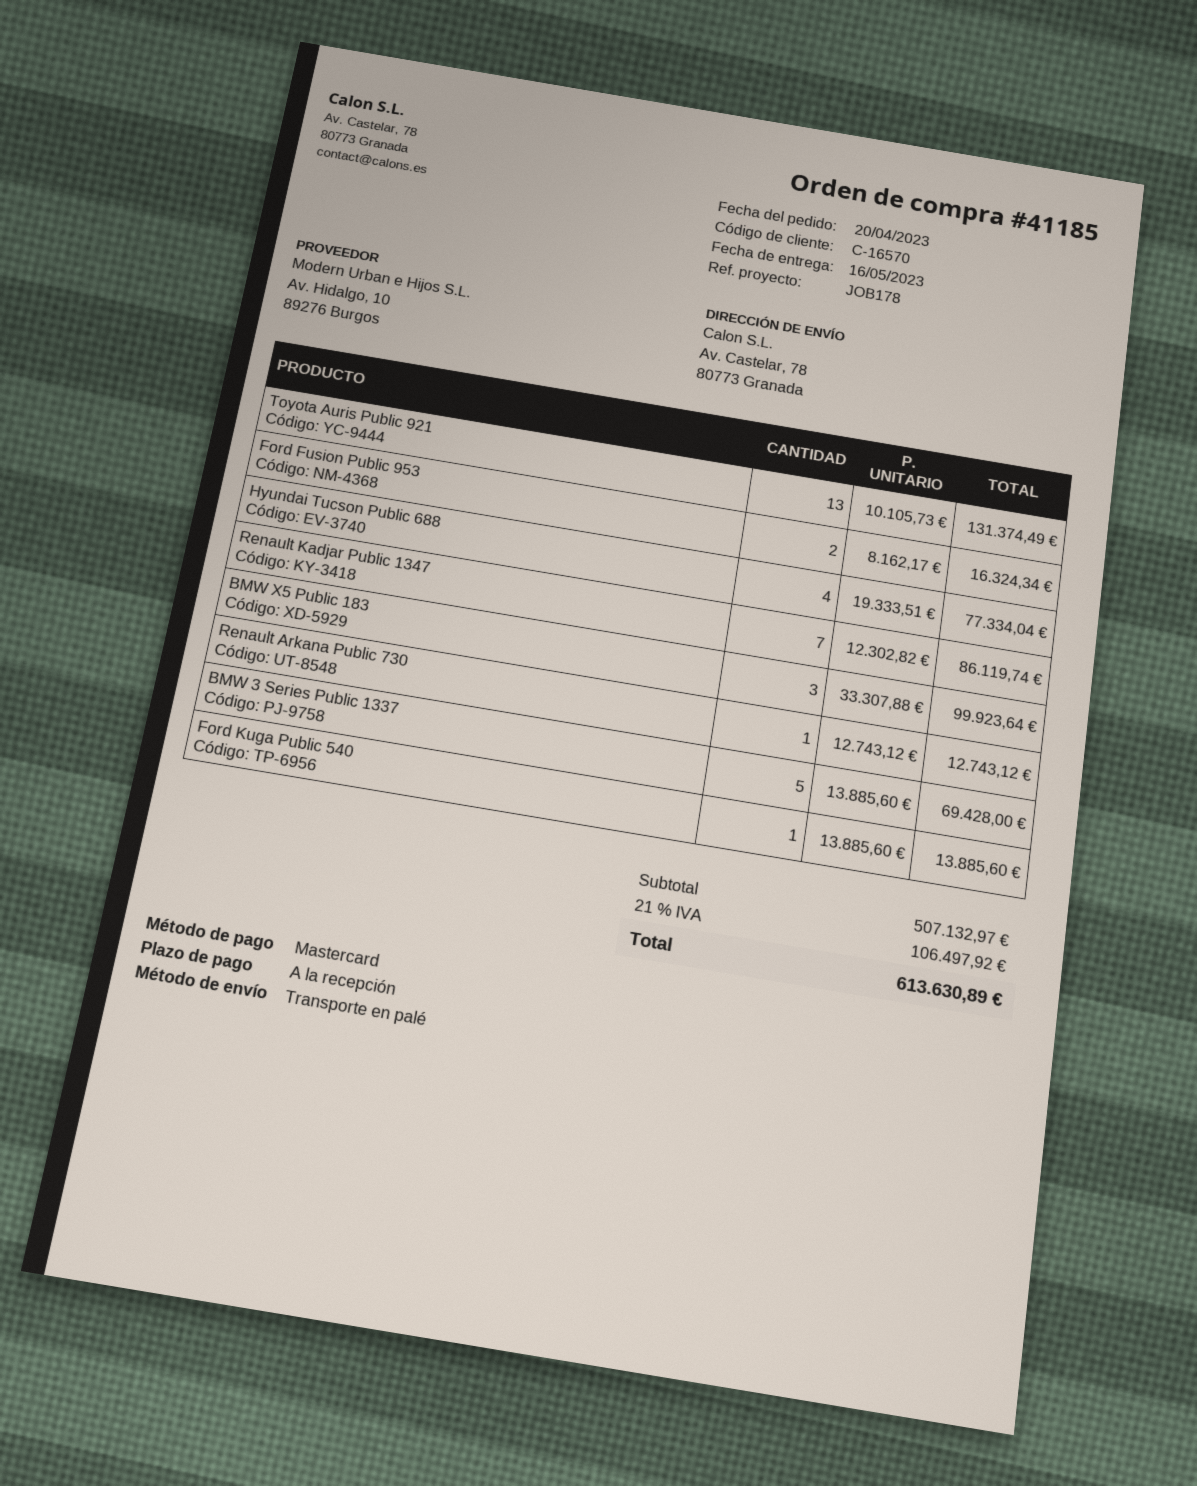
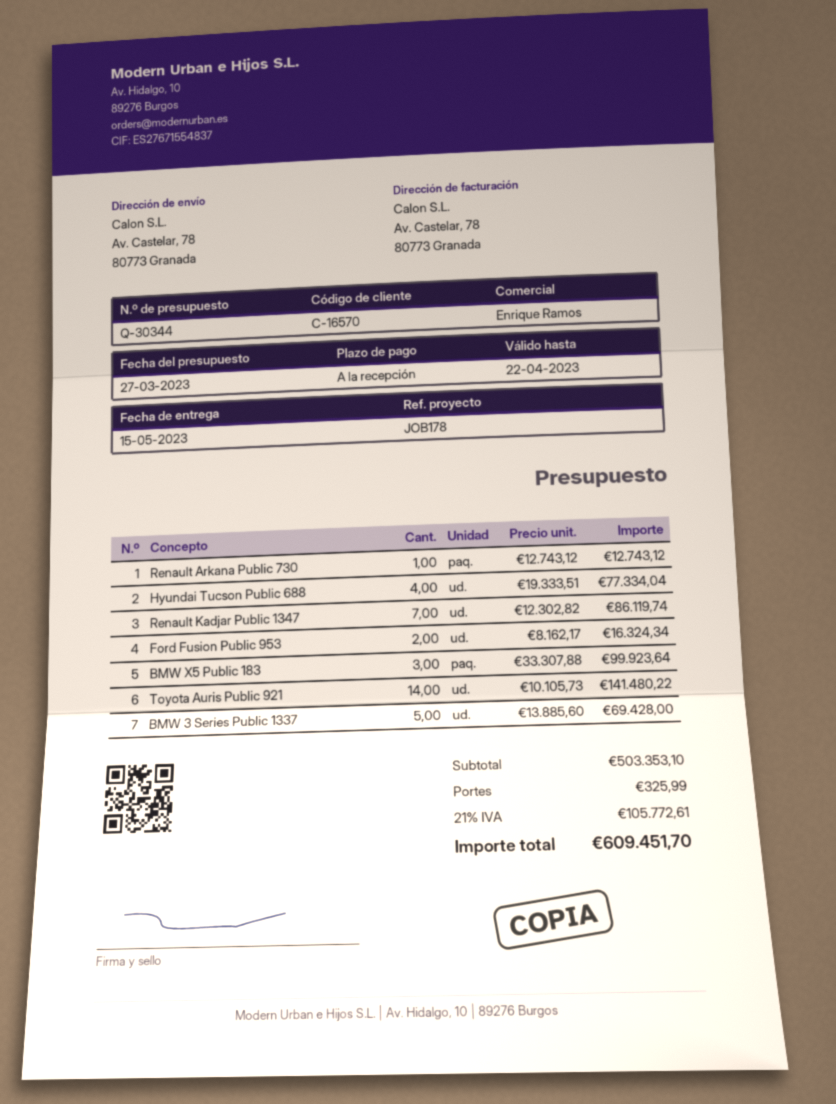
delivery date: 2023-05-16 -> 2023-05-15
Toyota Auris Public 921: 13 x 10105.73 = 131374.49 -> 14 x 10105.73 = 141480.22
Ford Kuga Public 540: 1 x 13885.60 = 13885.60 -> none
subtotal: 507132.97 -> 503353.10
shipping: none -> 325.99
tax: 21% = 106497.92 -> 21% = 105772.61
total: 613630.89 -> 609451.70

